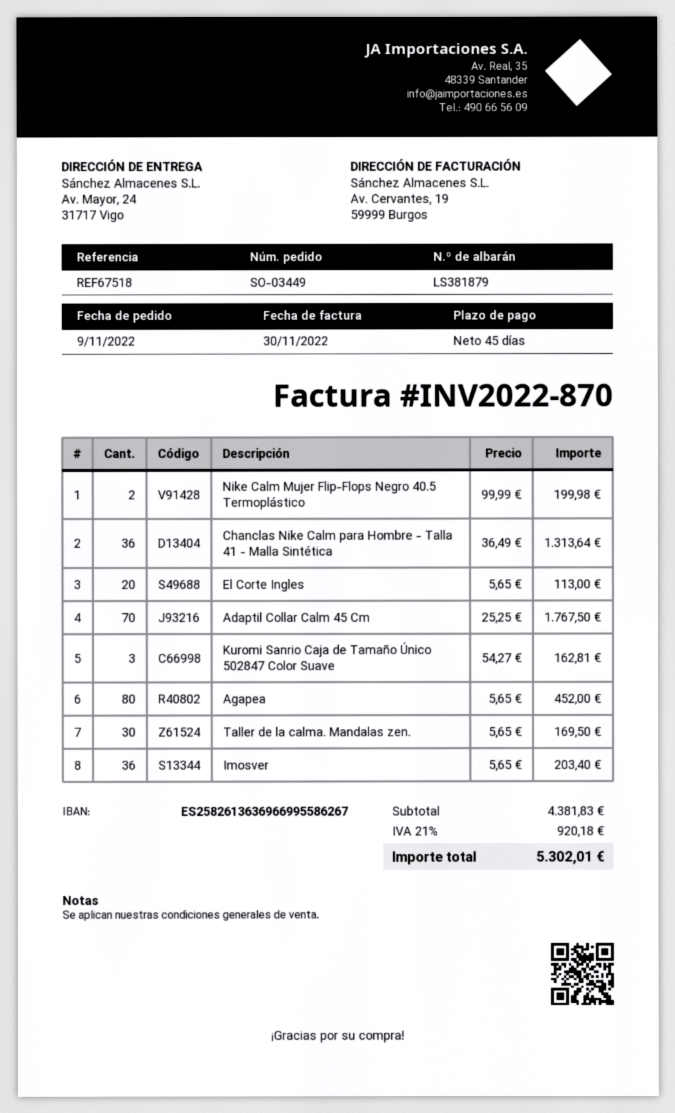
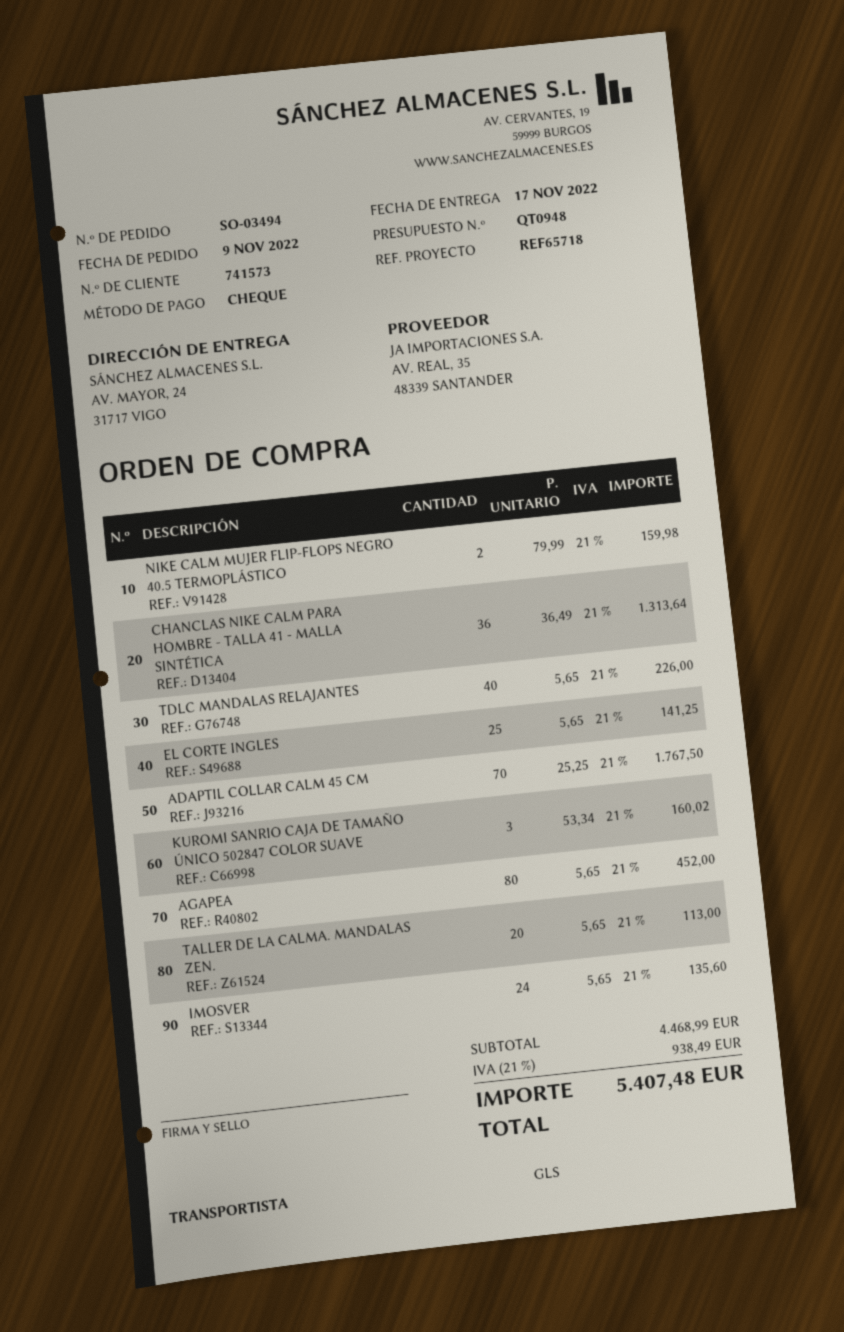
order number: SO-03449 -> SO-03494
reference: REF67518 -> REF65718
Nike Calm Mujer Flip-Flops Negro 40.5 Termoplástico: 2 x 99.99 = 199.98 -> 2 x 79.99 = 159.98
El Corte Ingles: 20 x 5.65 = 113.00 -> 25 x 5.65 = 141.25
Kuromi Sanrio Caja de Tamaño Único 502847 Color Suave: 3 x 54.27 = 162.81 -> 3 x 53.34 = 160.02
Taller de la calma. Mandalas zen.: 30 x 5.65 = 169.50 -> 20 x 5.65 = 113.00
Imosver: 36 x 5.65 = 203.40 -> 24 x 5.65 = 135.60
TDLC MANDALAS RELAJANTES: none -> 40 x 5.65 = 226.00
subtotal: 4381.83 -> 4468.99
tax: 21% = 920.18 -> 21% = 938.49
total: 5302.01 -> 5407.48

